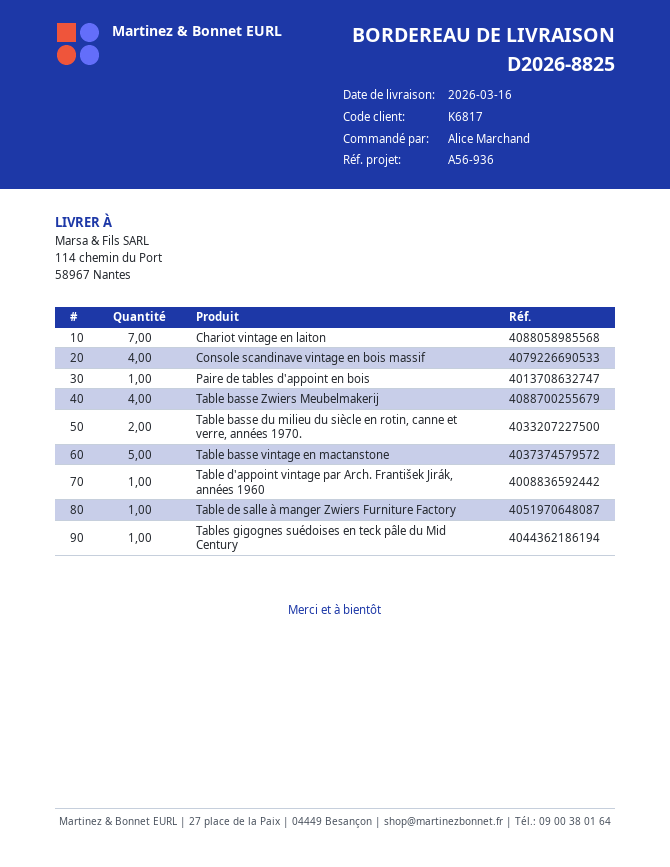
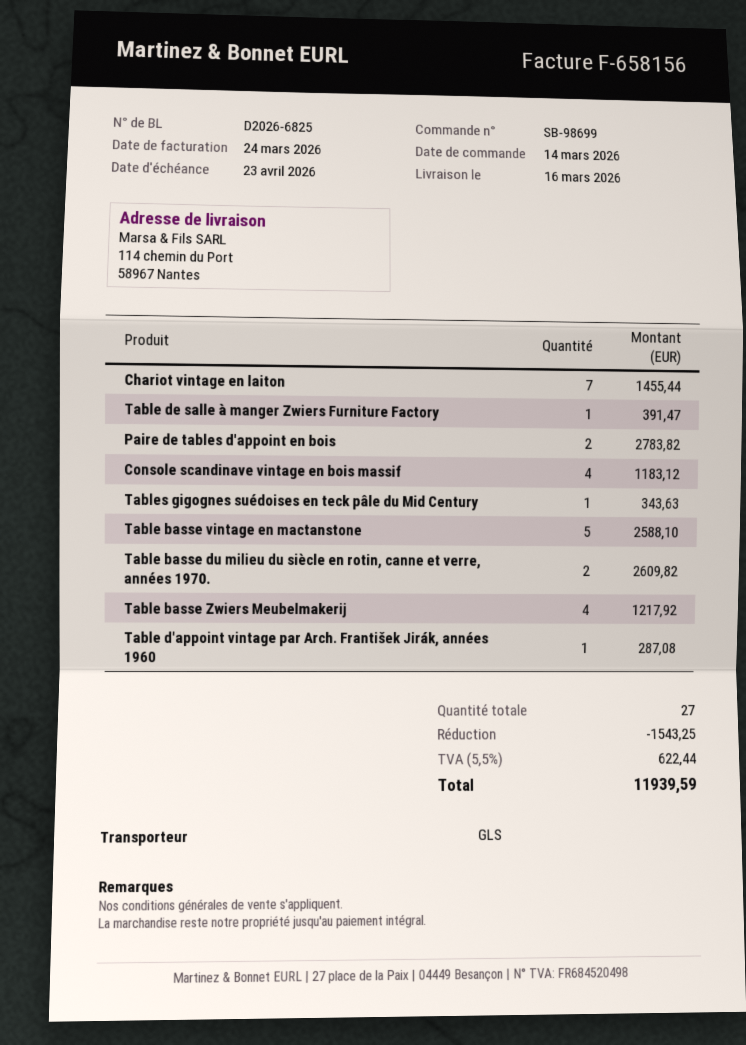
delivery note number: D2026-8825 -> D2026-6825
Paire de tables d'appoint en bois: 1 -> 2

